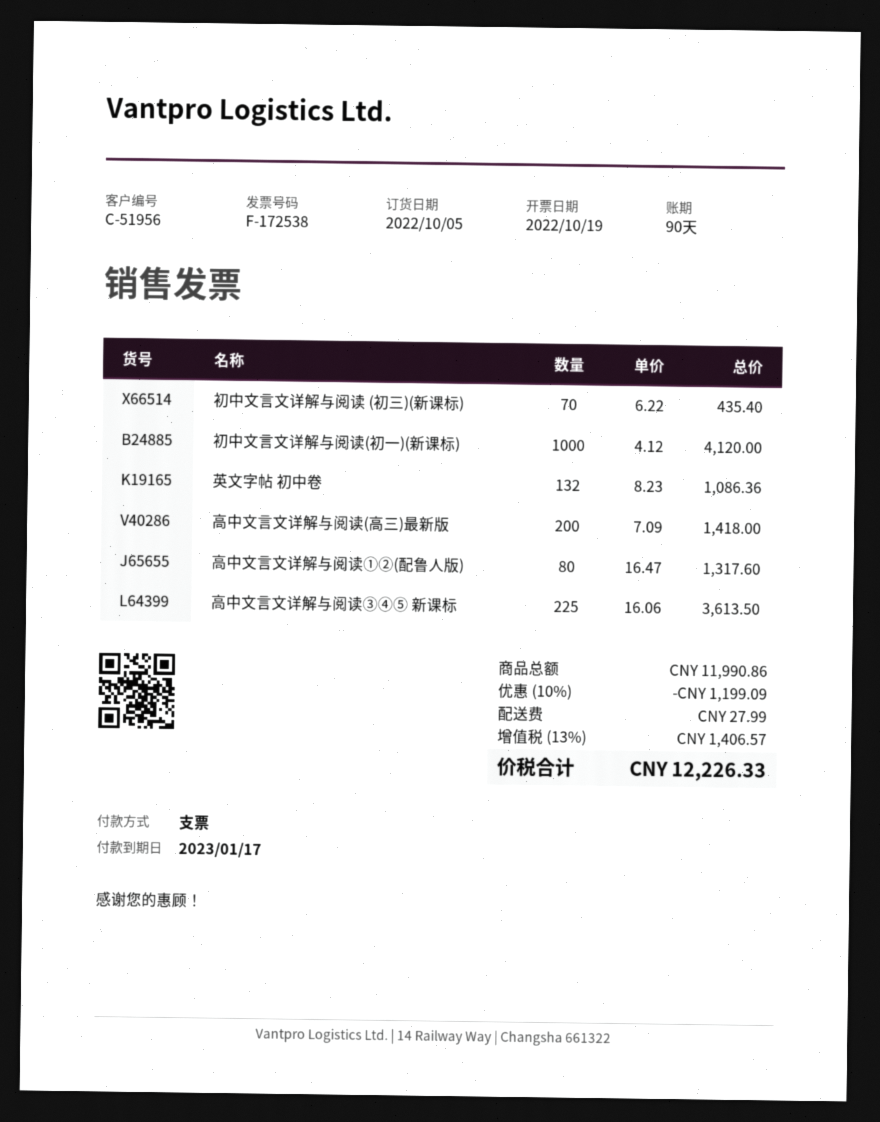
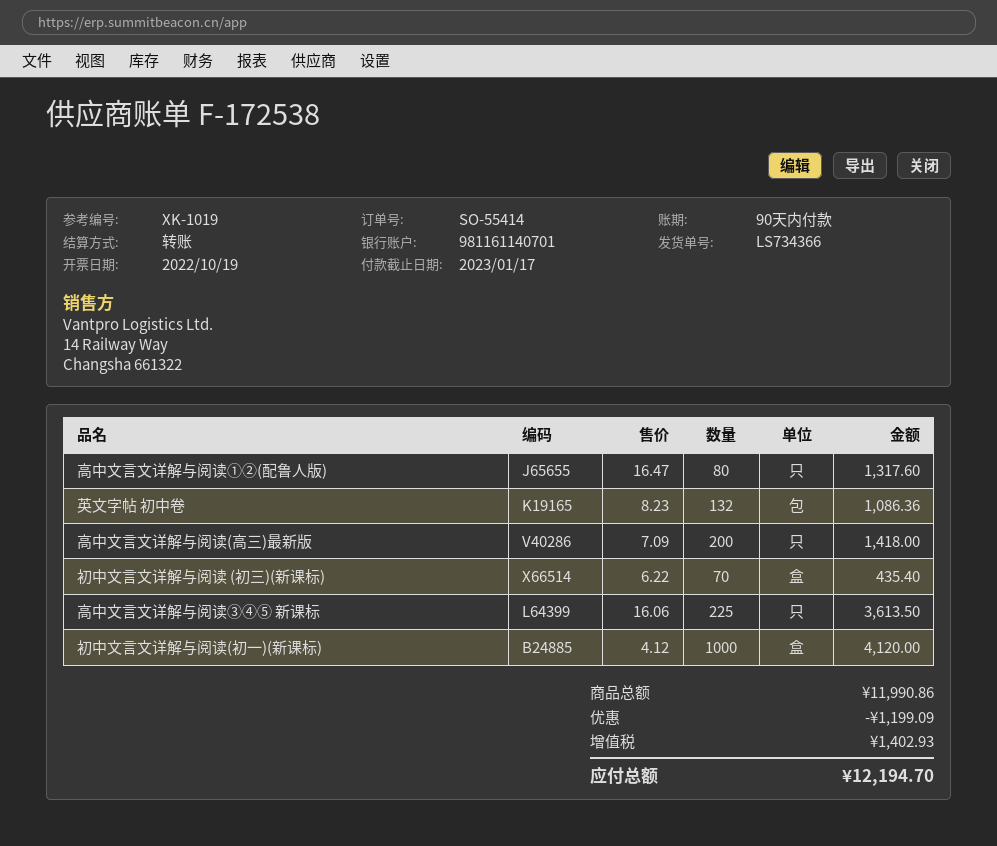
payment method: cheque -> bank transfer
shipping: 27.99 -> none
tax: 1406.57 -> 1402.93
total: 12226.33 -> 12194.70

